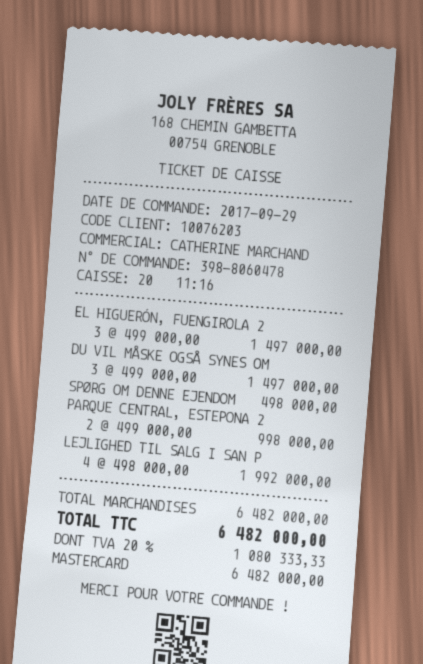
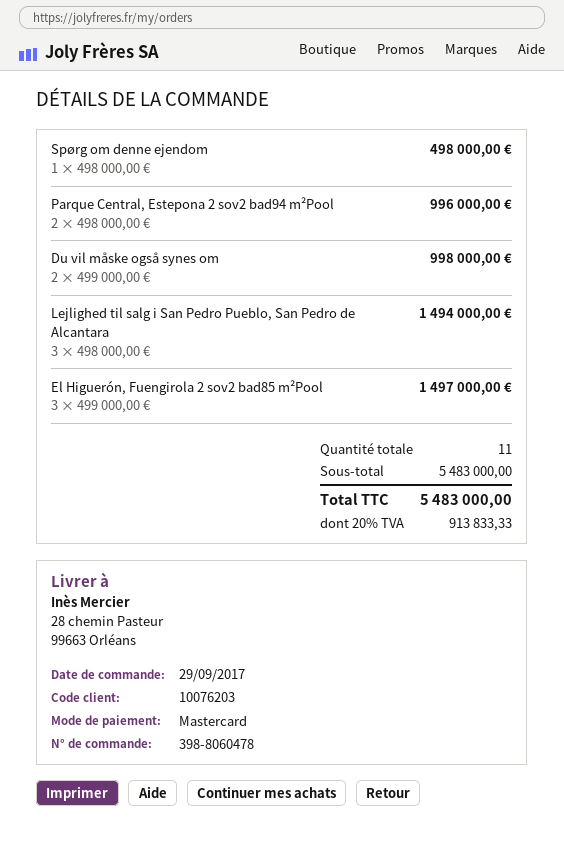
DU VIL MÅSKE OGSÅ SYNES OM: 3 x 499000.00 = 1497000.00 -> 2 x 499000.00 = 998000.00
PARQUE CENTRAL, ESTEPONA 2: 2 x 499000.00 = 998000.00 -> 2 x 498000.00 = 996000.00
LEJLIGHED TIL SALG I SAN P: 4 x 498000.00 = 1992000.00 -> 3 x 498000.00 = 1494000.00
subtotal: 6482000.00 -> 5483000.00
tax: 20% = 1080333.33 -> 20% = 913833.33
total: 6482000.00 -> 5483000.00

